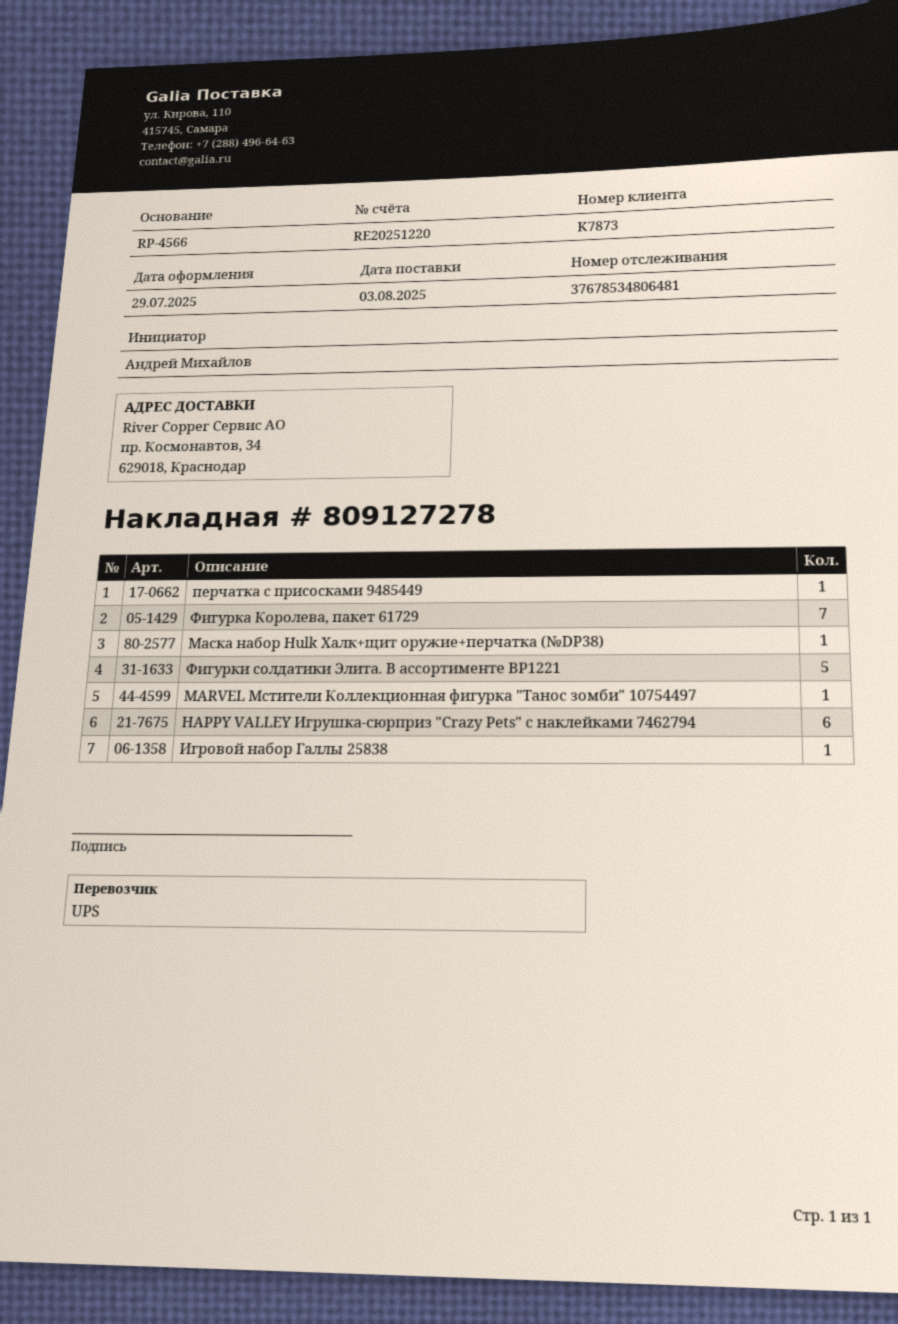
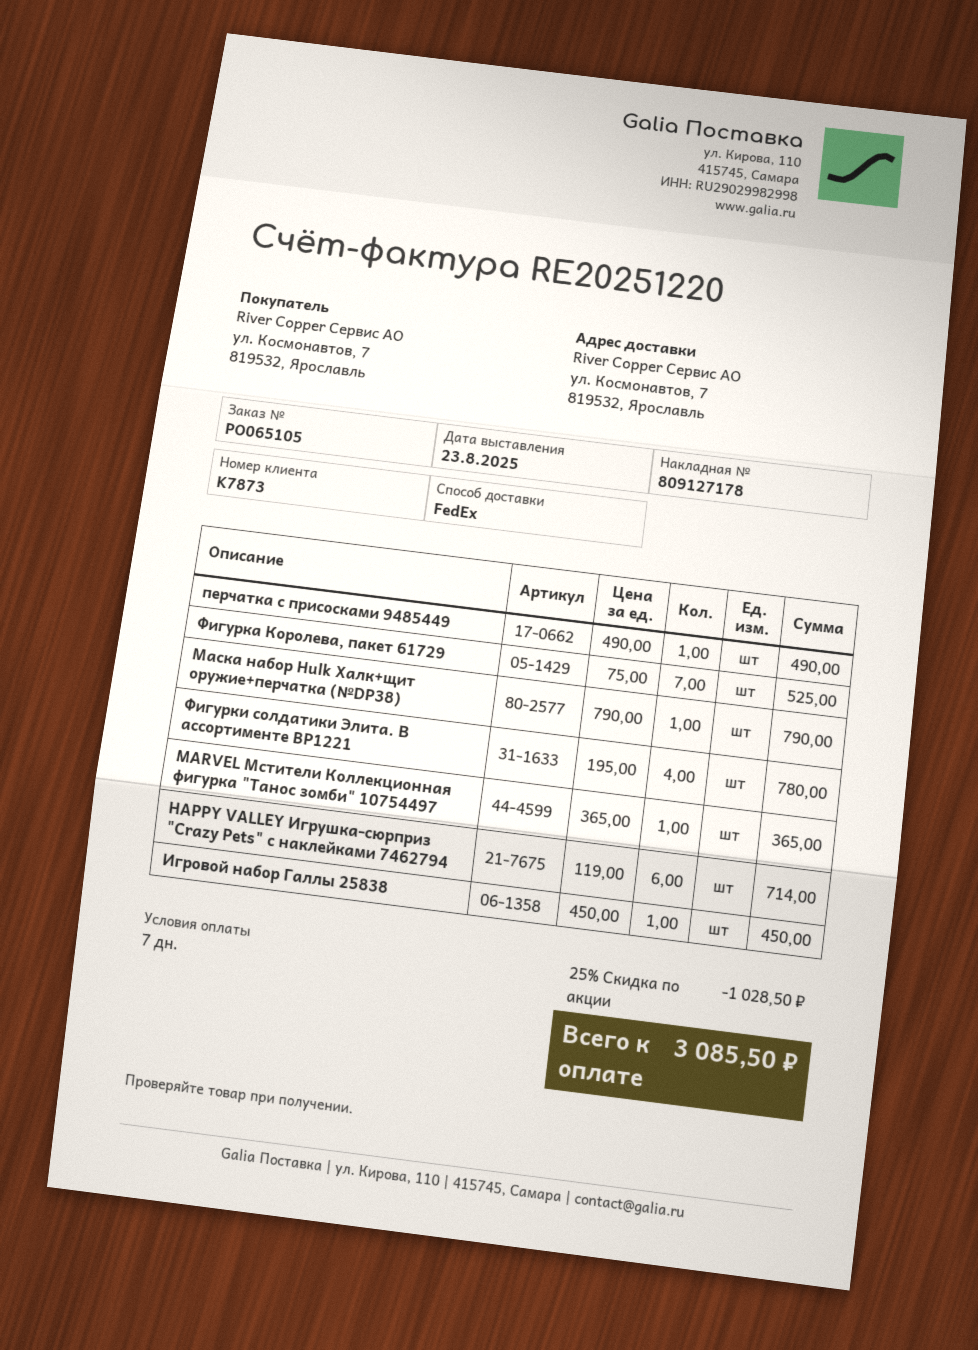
delivery note number: 809127278 -> 809127178
shipping method: UPS -> FedEx
ship to: пр. Космонавтов, 34, 629018, Краснодар -> ул. Космонавтов, 7, 819532, Ярославль
Фигурки солдатики Элита. В ассортименте BP1221: 5 -> 4

